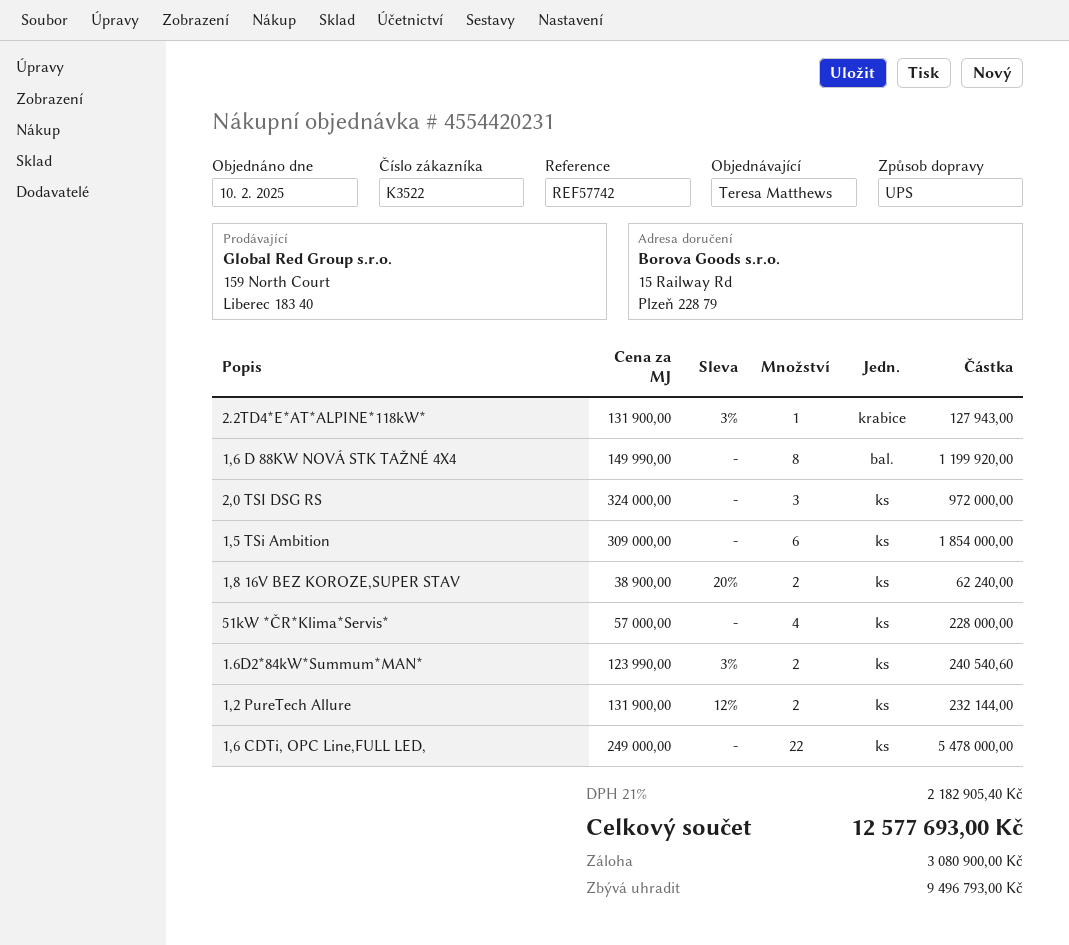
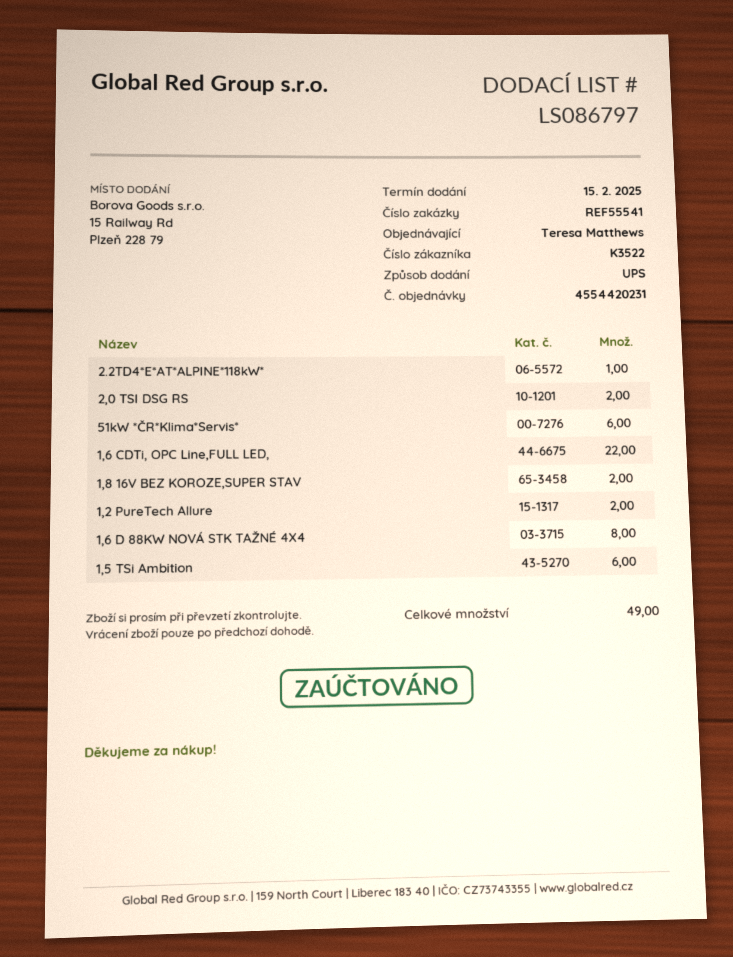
reference: REF57742 -> REF55541
2,0 TSI DSG RS: 3 -> 2
51kW *ČR*Klima*Servis*: 4 -> 6
1.6D2*84kW*Summum*MAN*: 2 -> none

